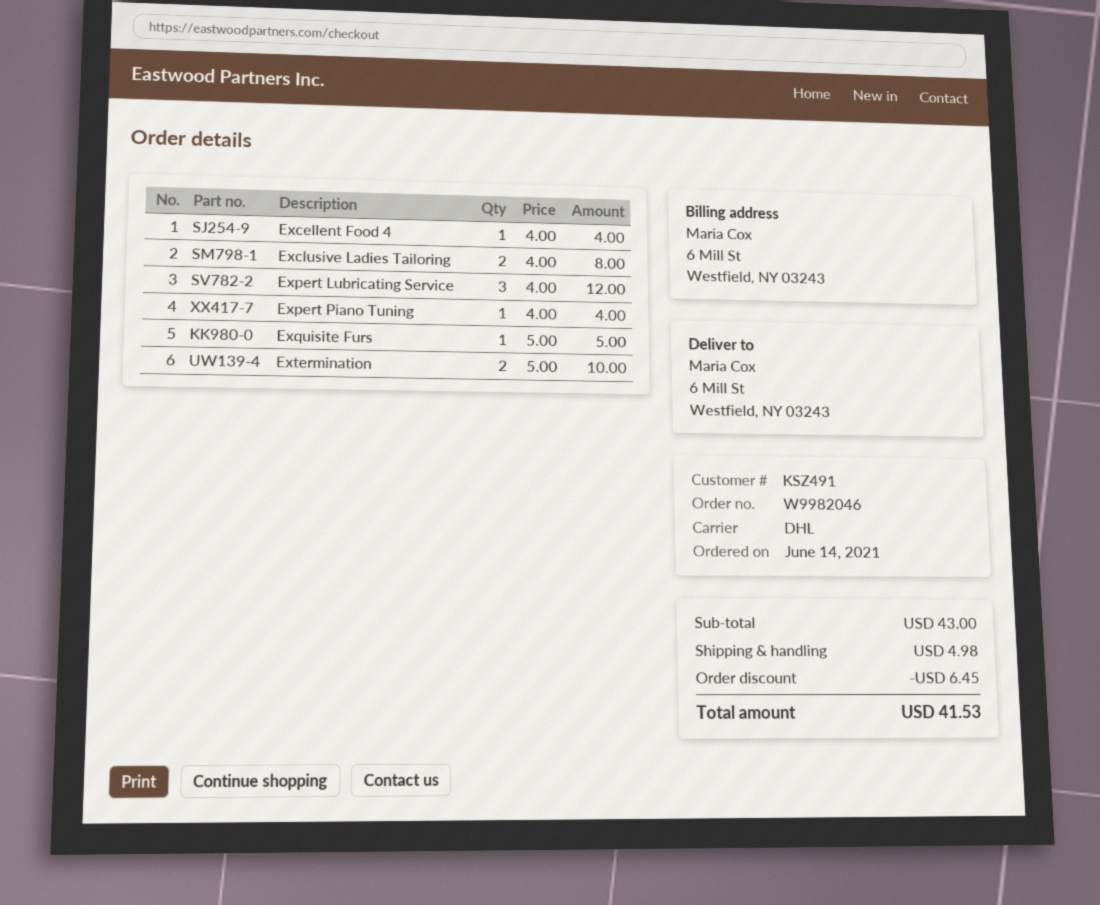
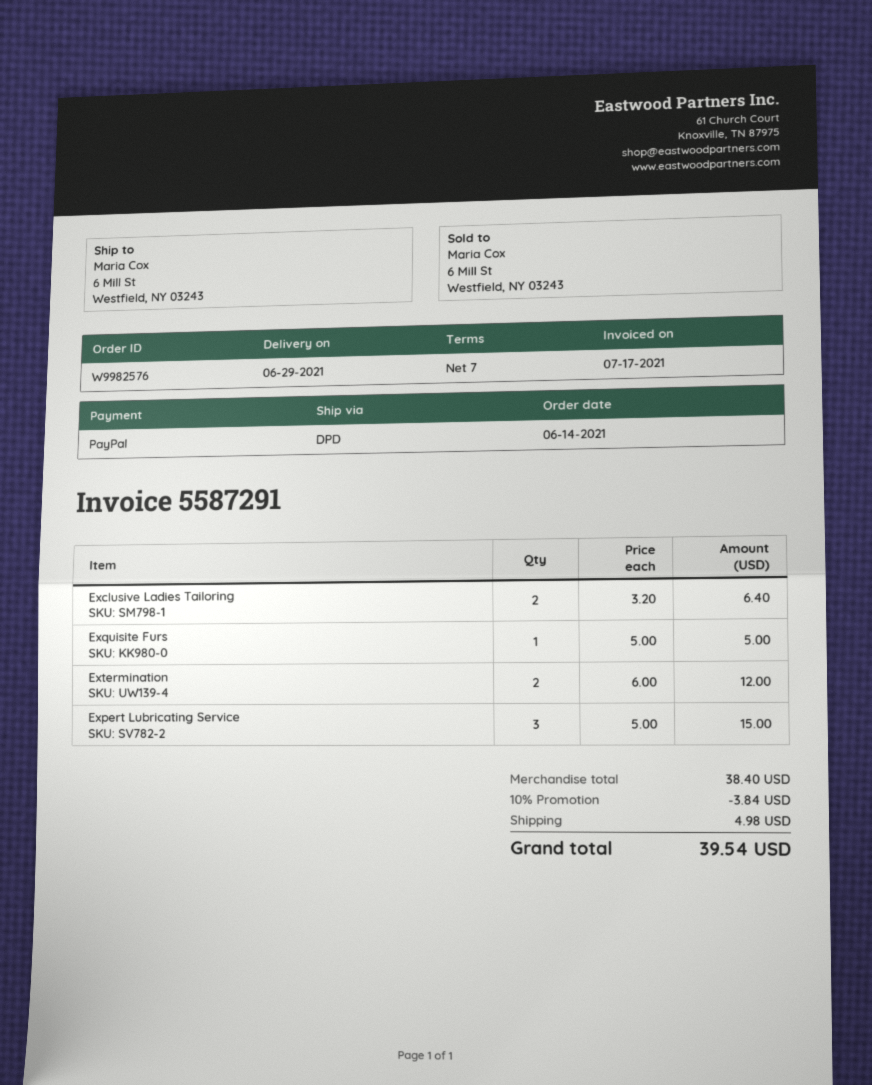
order number: W9982046 -> W9982576
shipping method: DHL -> DPD
Excellent Food 4: 1 x 4.00 = 4.00 -> none
Exclusive Ladies Tailoring: 2 x 4.00 = 8.00 -> 2 x 3.20 = 6.40
Expert Lubricating Service: 3 x 4.00 = 12.00 -> 3 x 5.00 = 15.00
Expert Piano Tuning: 1 x 4.00 = 4.00 -> none
Extermination: 2 x 5.00 = 10.00 -> 2 x 6.00 = 12.00
subtotal: 43.00 -> 38.40
discount: 6.45 -> 3.84
total: 41.53 -> 39.54

